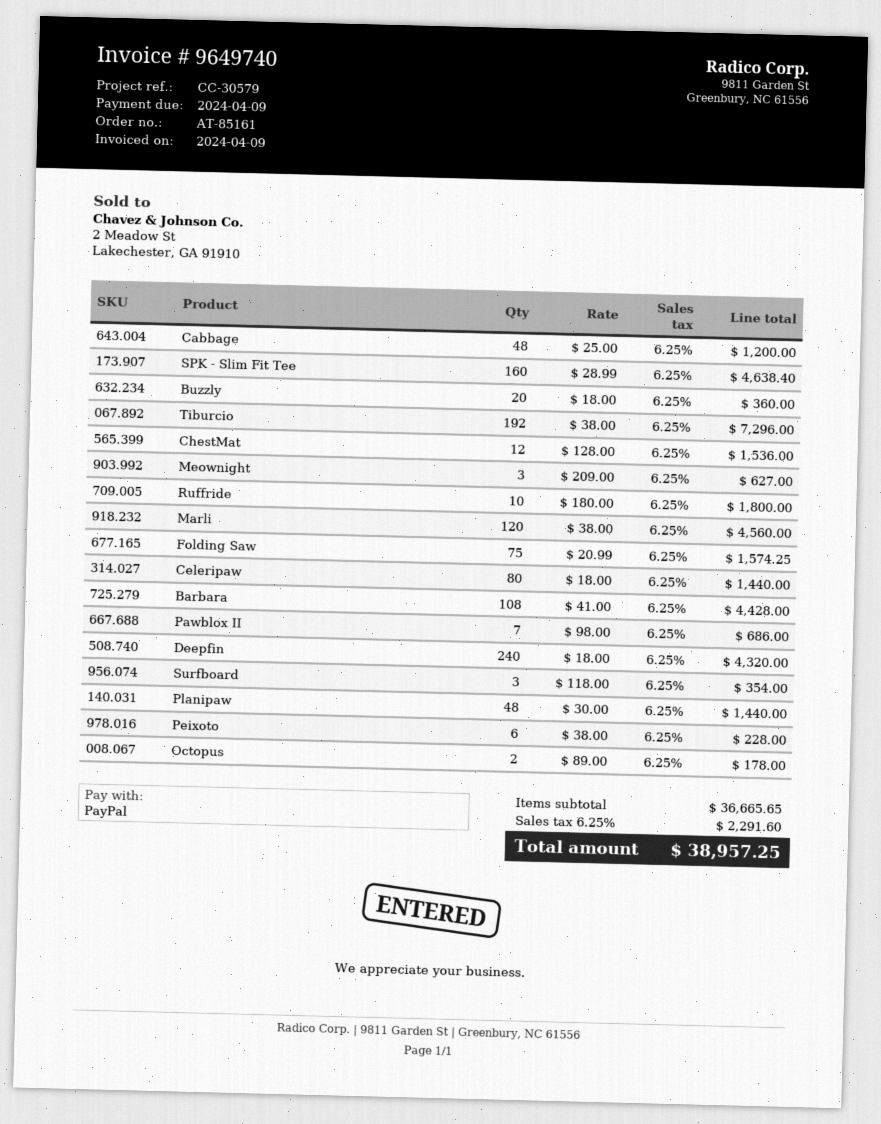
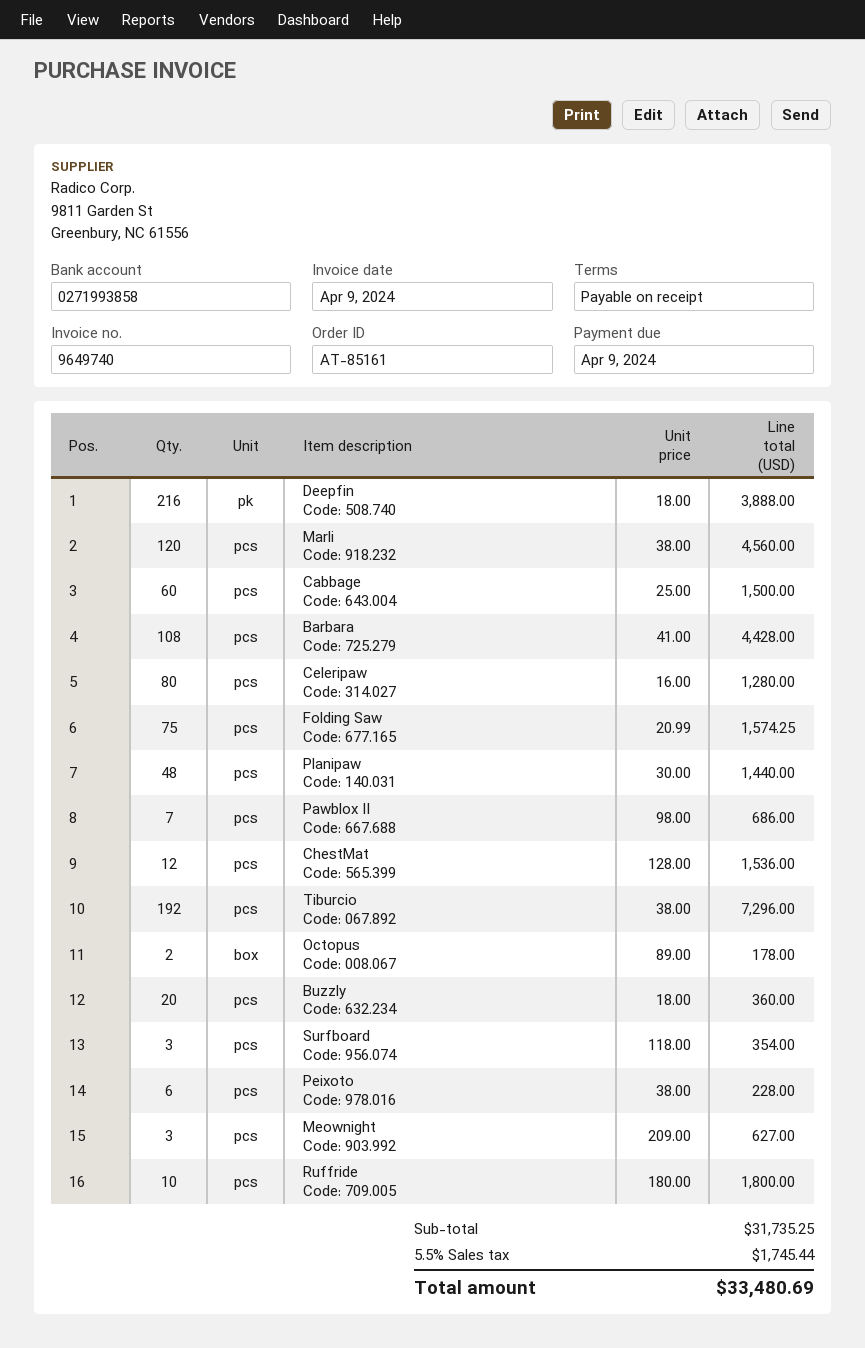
Cabbage: 48 x 25.00 = 1200.00 -> 60 x 25.00 = 1500.00
SPK - Slim Fit Tee: 160 x 28.99 = 4638.40 -> none
Celeripaw: 80 x 18.00 = 1440.00 -> 80 x 16.00 = 1280.00
Deepfin: 240 x 18.00 = 4320.00 -> 216 x 18.00 = 3888.00
subtotal: 36665.65 -> 31735.25
tax: 6.25% = 2291.60 -> 5.5% = 1745.44
total: 38957.25 -> 33480.69

